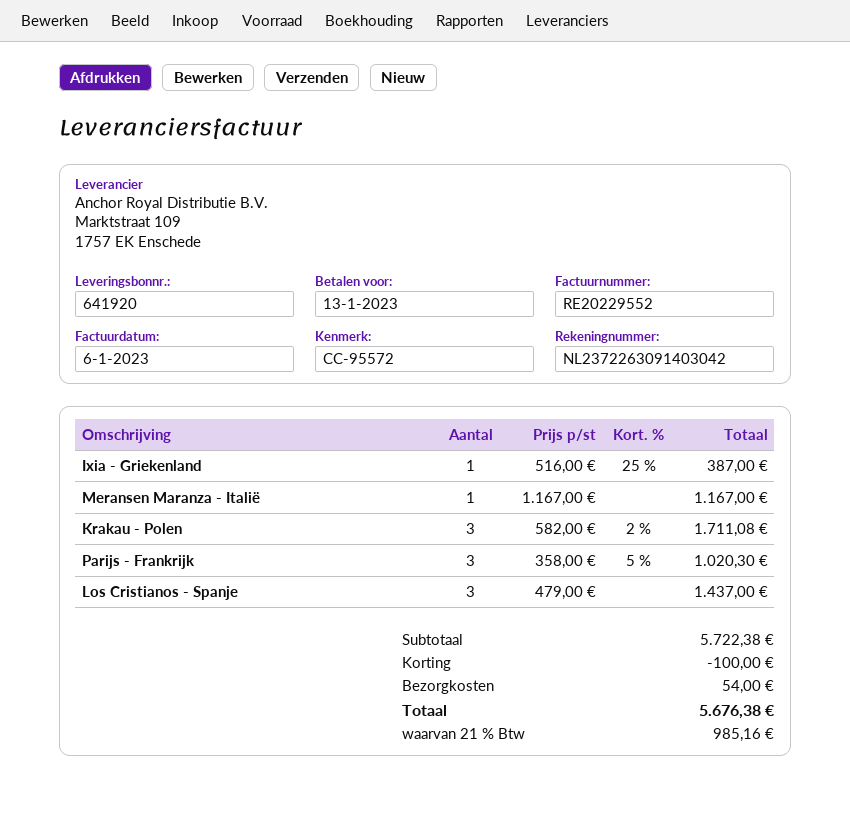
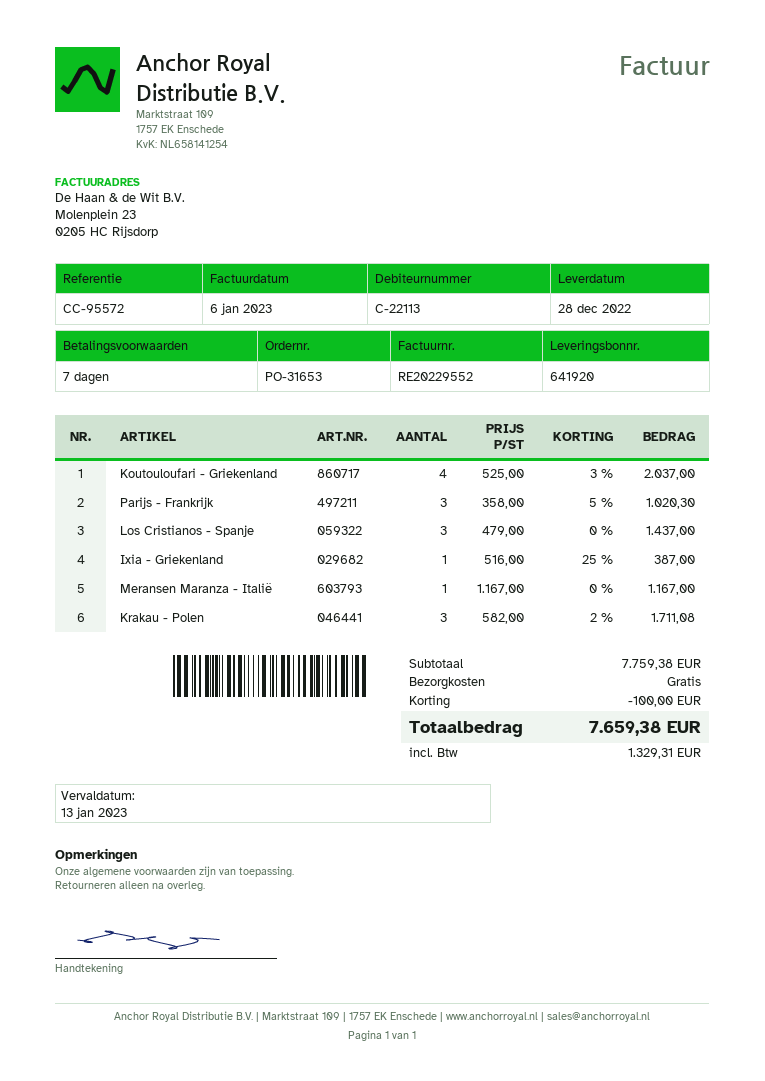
Koutouloufari - Griekenland: none -> 4 x 525.00 - 3% = 2037.00
subtotal: 5722.38 -> 7759.38
shipping: 54.00 -> 0.00
tax: 985.16 -> 1329.31
total: 5676.38 -> 7659.38

